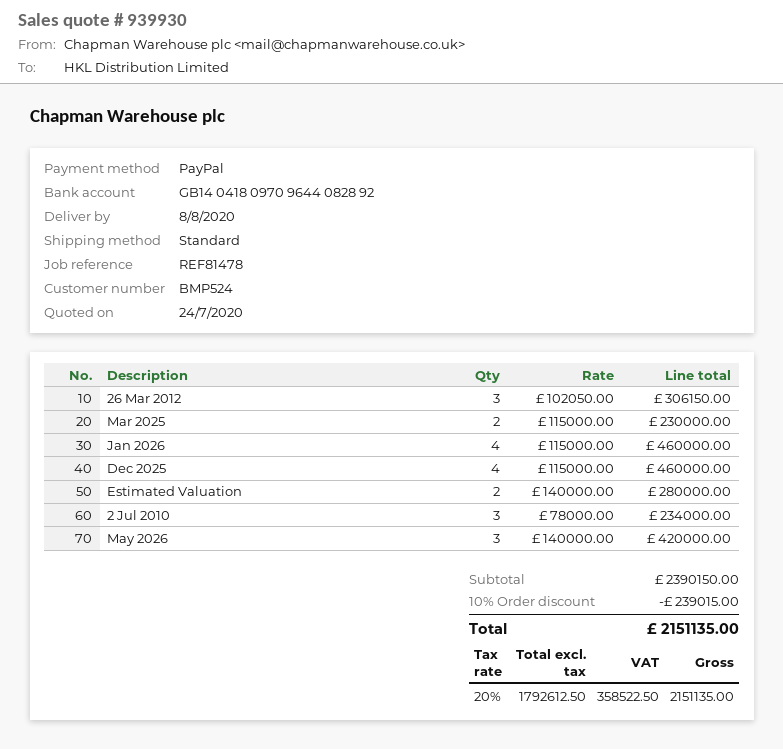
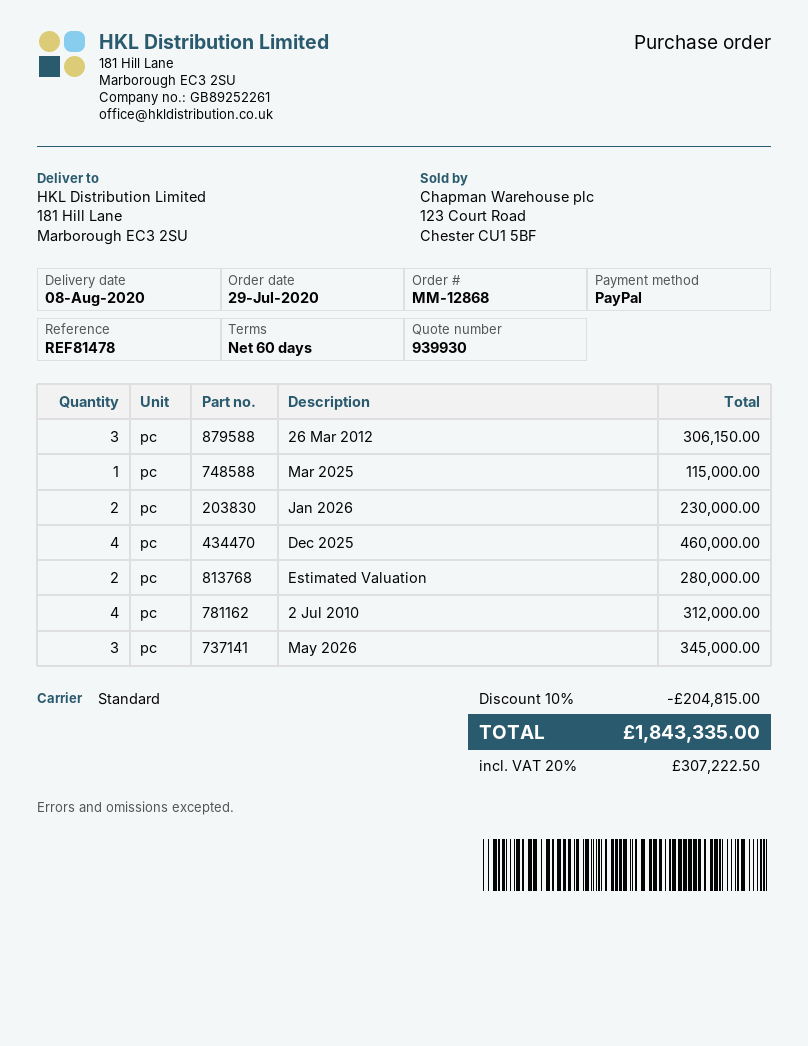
Mar 2025: 2 for 230000.00 -> 1 for 115000.00
Jan 2026: 4 for 460000.00 -> 2 for 230000.00
2 Jul 2010: 3 for 234000.00 -> 4 for 312000.00
May 2026: 3 for 420000.00 -> 3 for 345000.00
discount: 10% = 239015.00 -> 10% = 204815.00
tax: 20% = 358522.50 -> 20% = 307222.50
total: 2151135.00 -> 1843335.00

